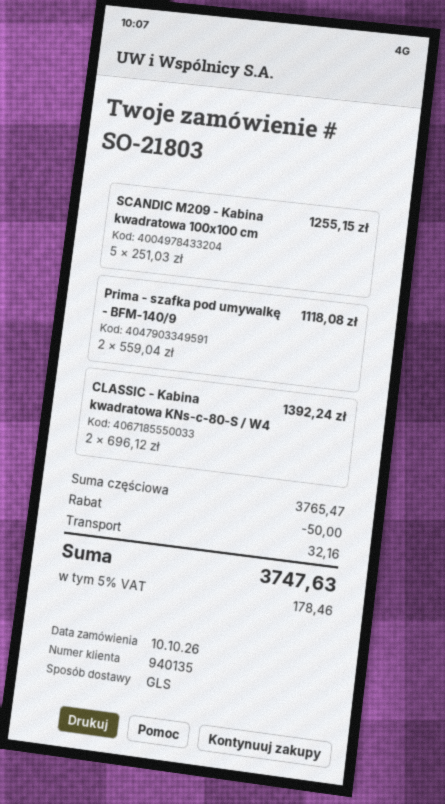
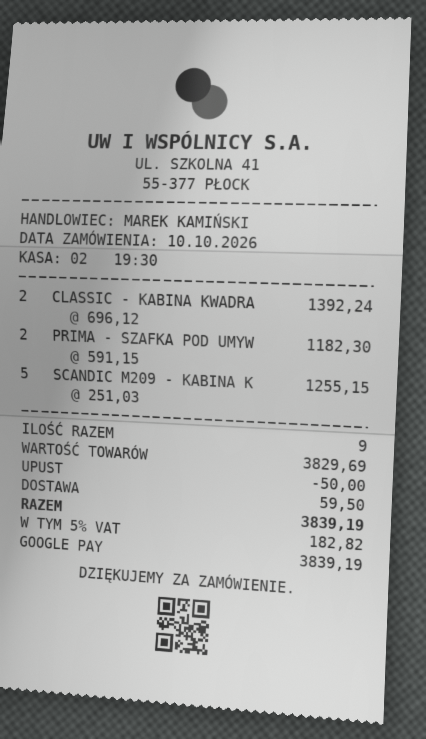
Prima - szafka pod umywalkę - BFM-140/9: 2 x 559.04 = 1118.08 -> 2 x 591.15 = 1182.30
subtotal: 3765.47 -> 3829.69
shipping: 32.16 -> 59.50
tax: 5% = 178.46 -> 5% = 182.82
total: 3747.63 -> 3839.19

